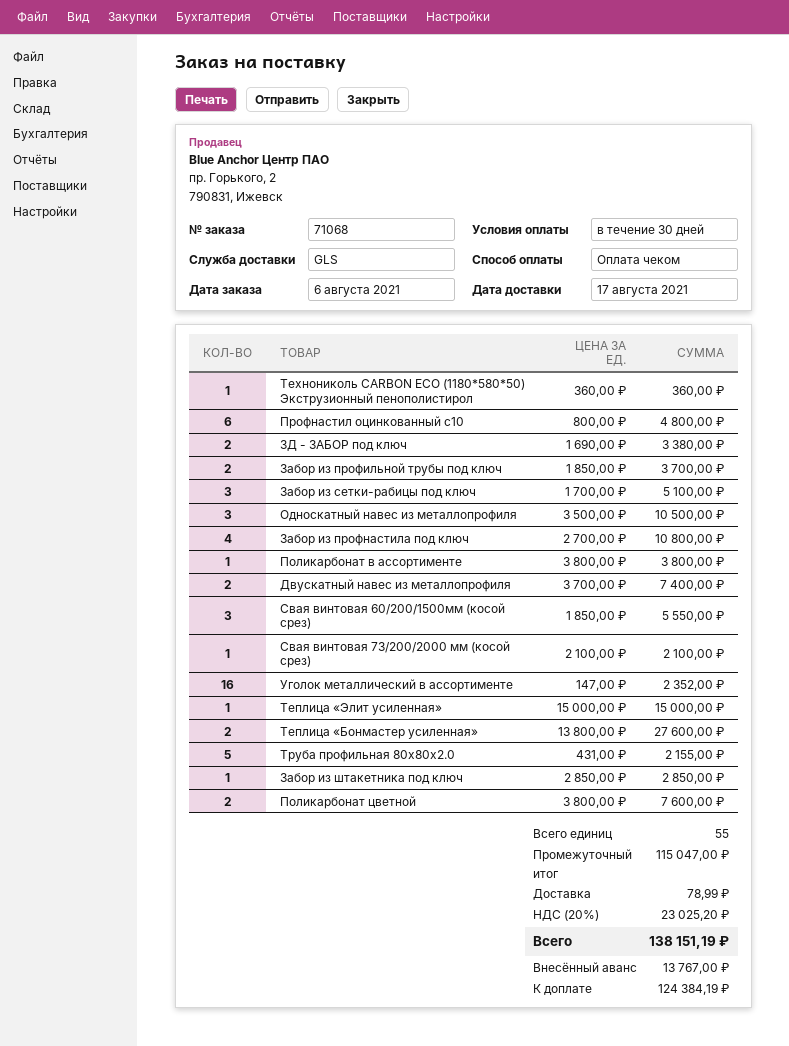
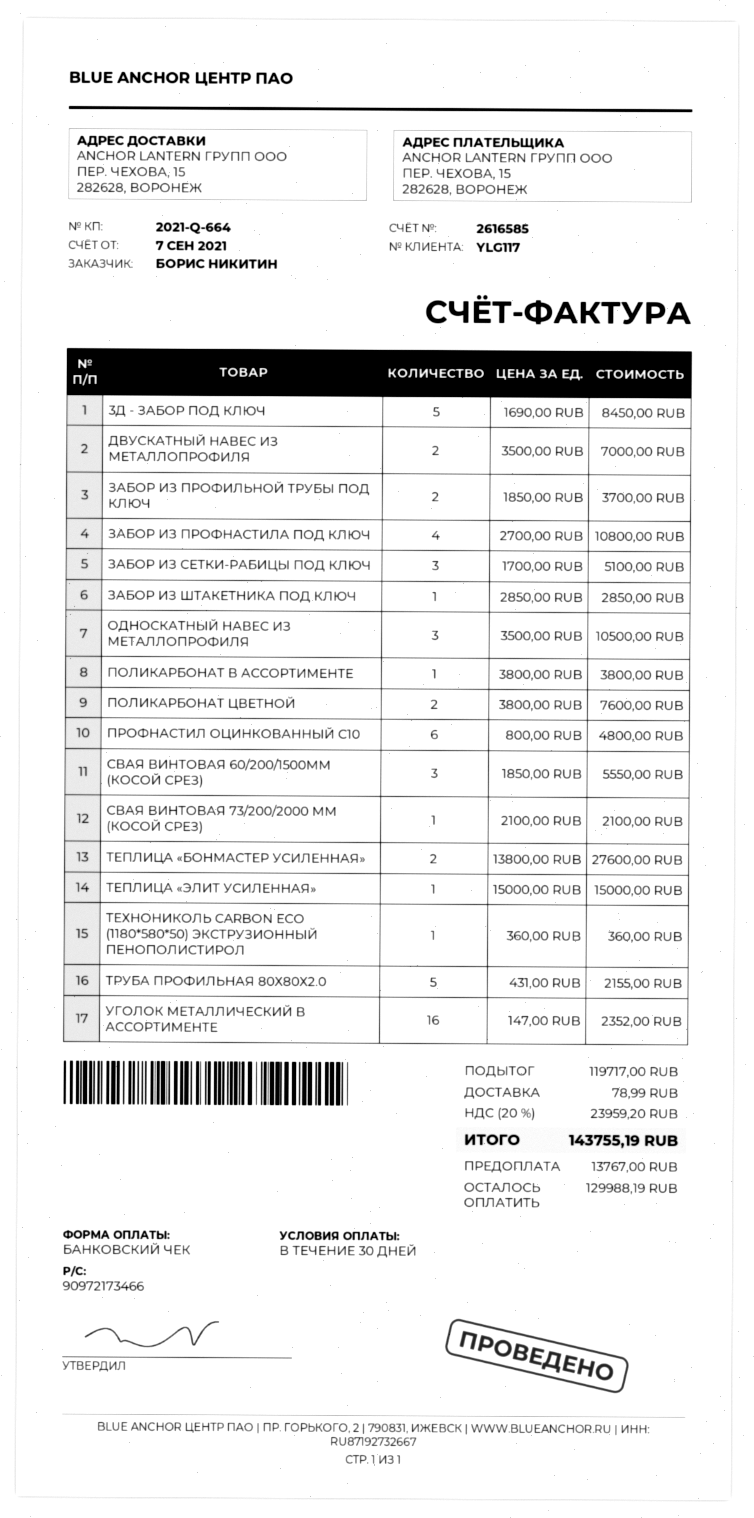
3Д - ЗАБОР под ключ: 2 x 1690.00 = 3380.00 -> 5 x 1690.00 = 8450.00
Двускатный навес из металлопрофиля: 2 x 3700.00 = 7400.00 -> 2 x 3500.00 = 7000.00
subtotal: 115047.00 -> 119717.00
tax: 20% = 23025.20 -> 20% = 23959.20
total: 138151.19 -> 143755.19
balance: 124384.19 -> 129988.19

